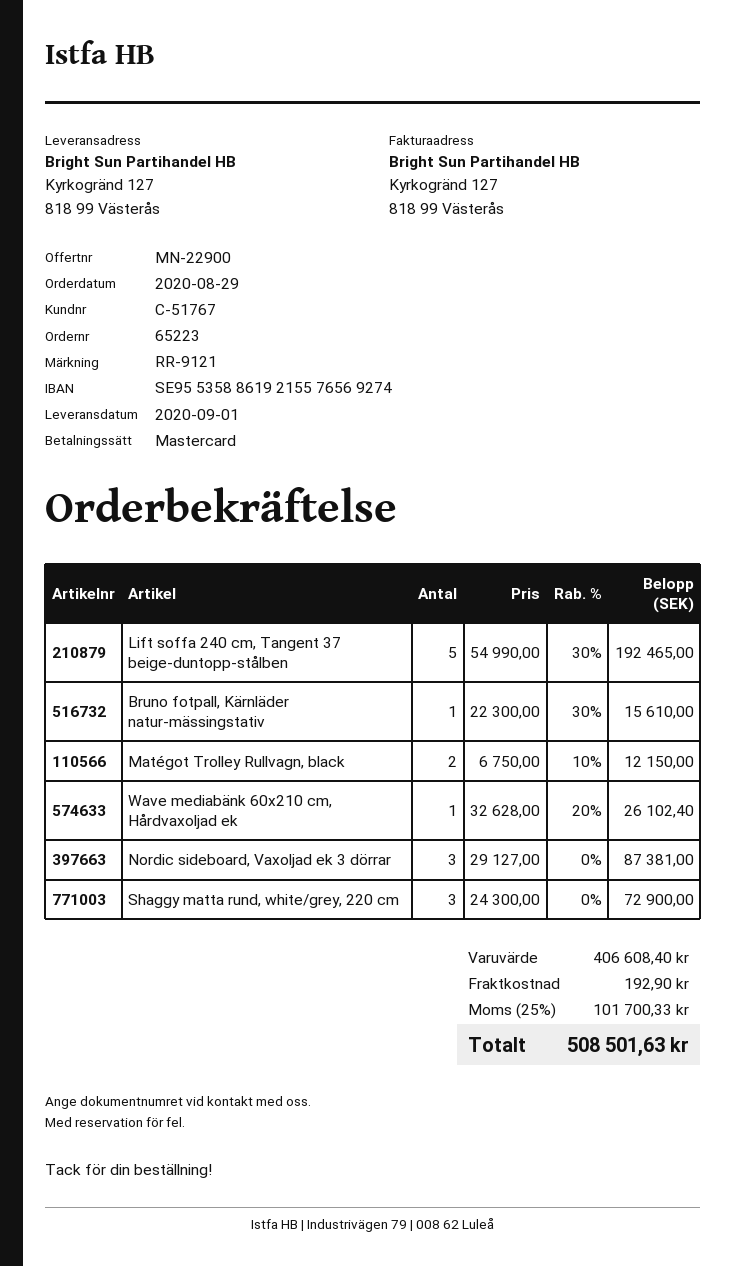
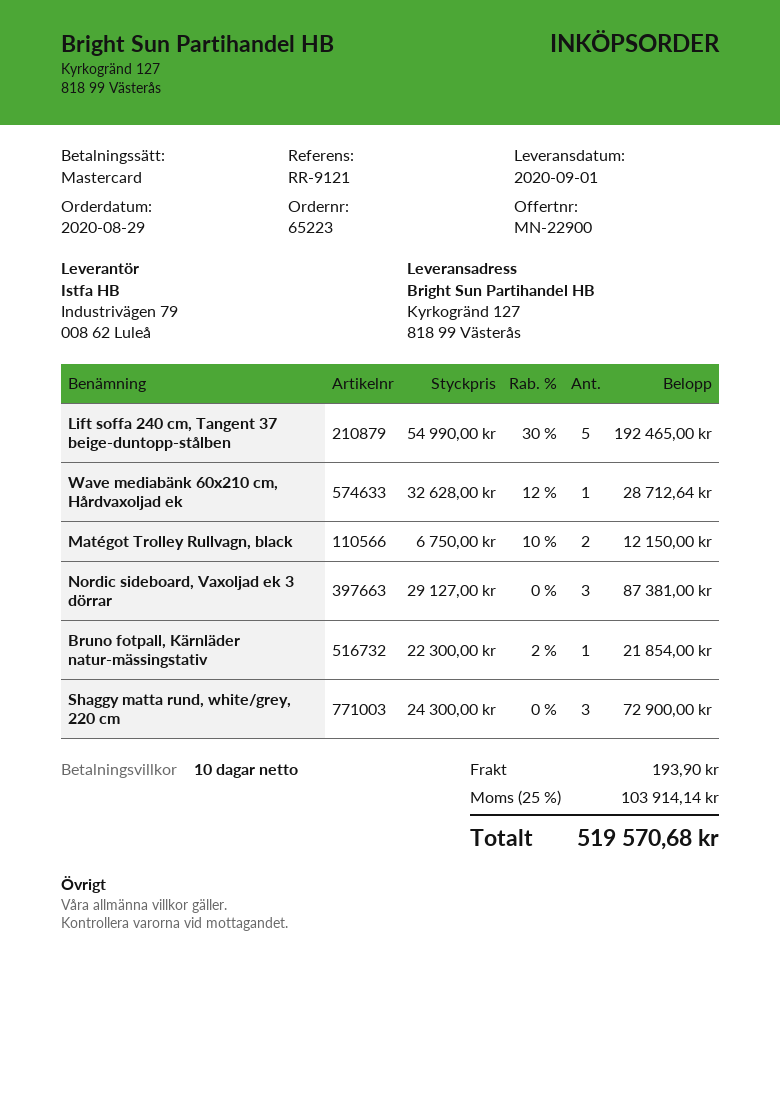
Bruno fotpall, Kärnläder natur-mässingstativ: 1 x 22300.00 - 30% = 15610.00 -> 1 x 22300.00 - 2% = 21854.00
Wave mediabänk 60x210 cm, Hårdvaxoljad ek: 1 x 32628.00 - 20% = 26102.40 -> 1 x 32628.00 - 12% = 28712.64
shipping: 192.90 -> 193.90
tax: 25% = 101700.33 -> 25% = 103914.14
total: 508501.63 -> 519570.68

